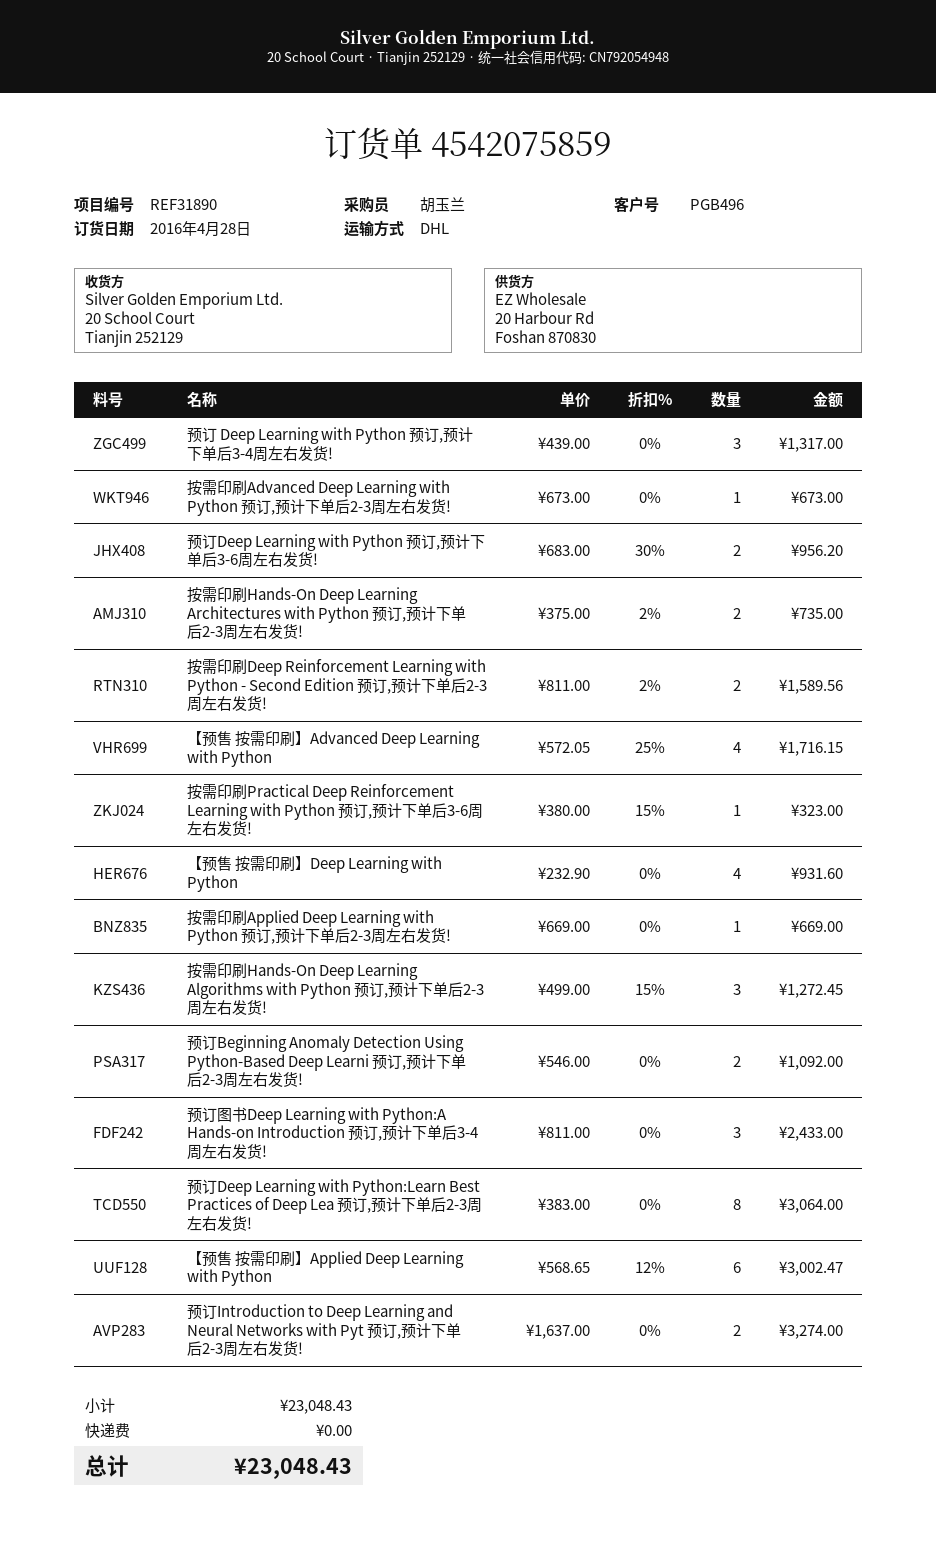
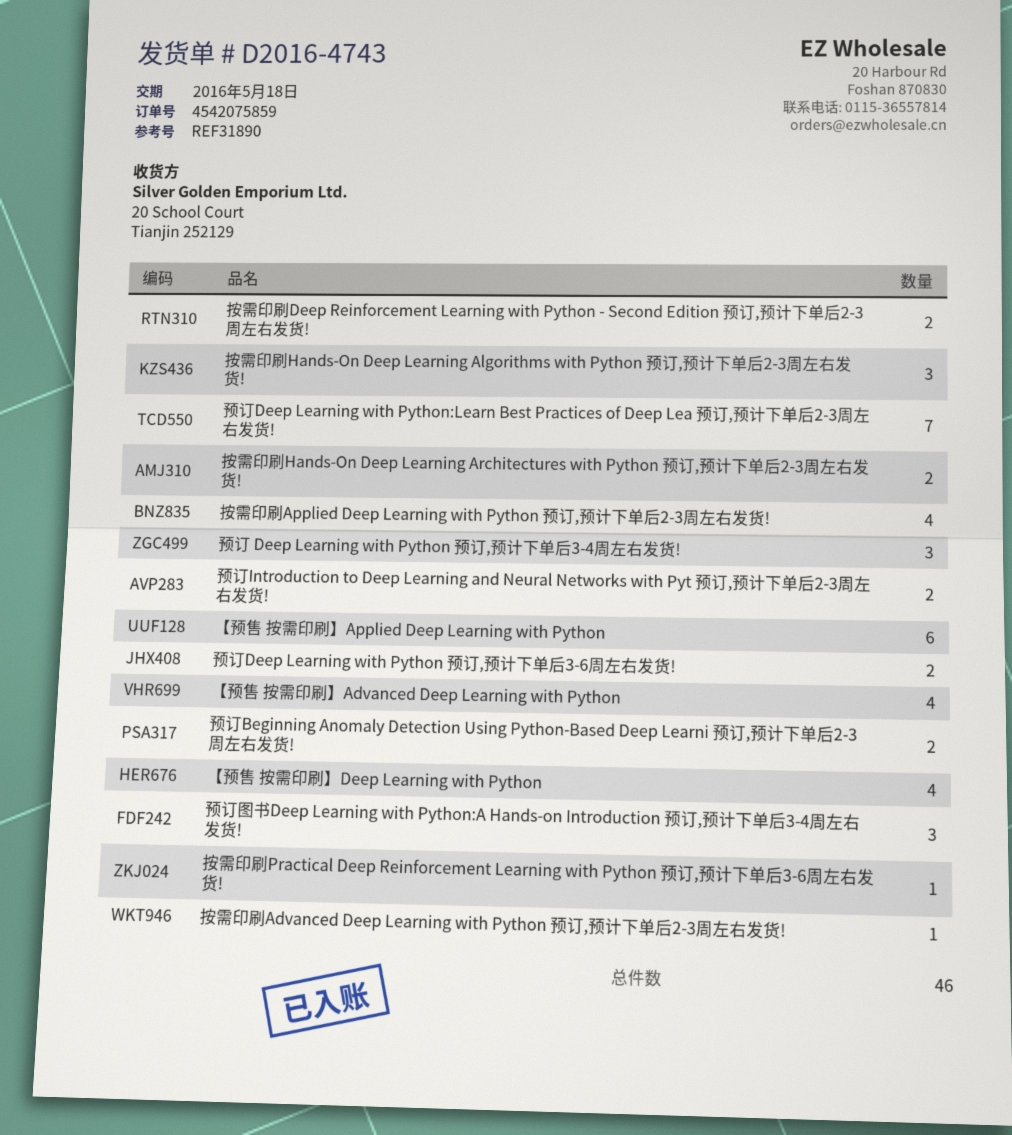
按需印刷Applied Deep Learning with Python 预订,预计下单后2-3周左右发货!: 1 -> 4
预订Deep Learning with Python:Learn Best Practices of Deep Lea 预订,预计下单后2-3周左右发货!: 8 -> 7

